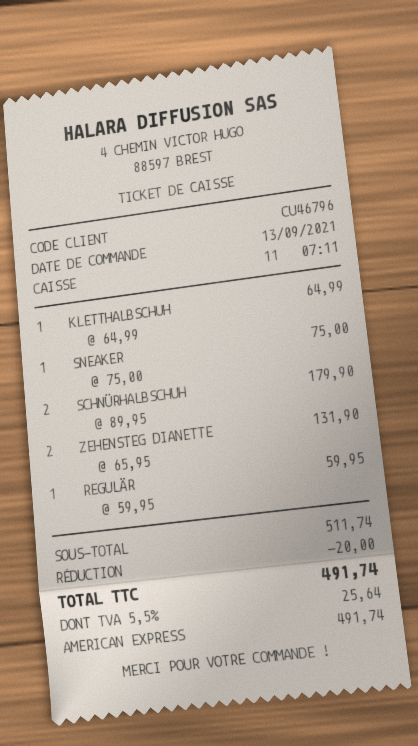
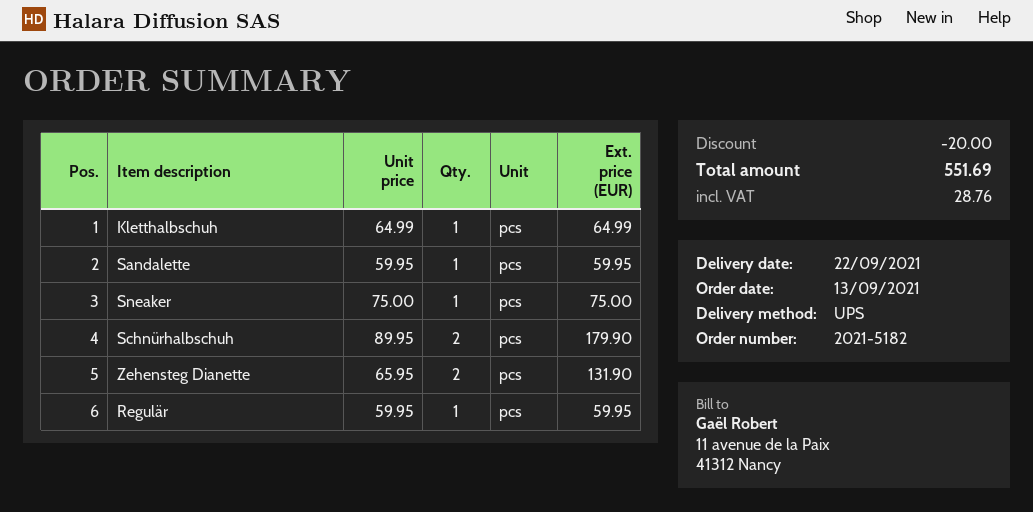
Sandalette: none -> 1 x 59.95 = 59.95
tax: 25.64 -> 28.76
total: 491.74 -> 551.69

